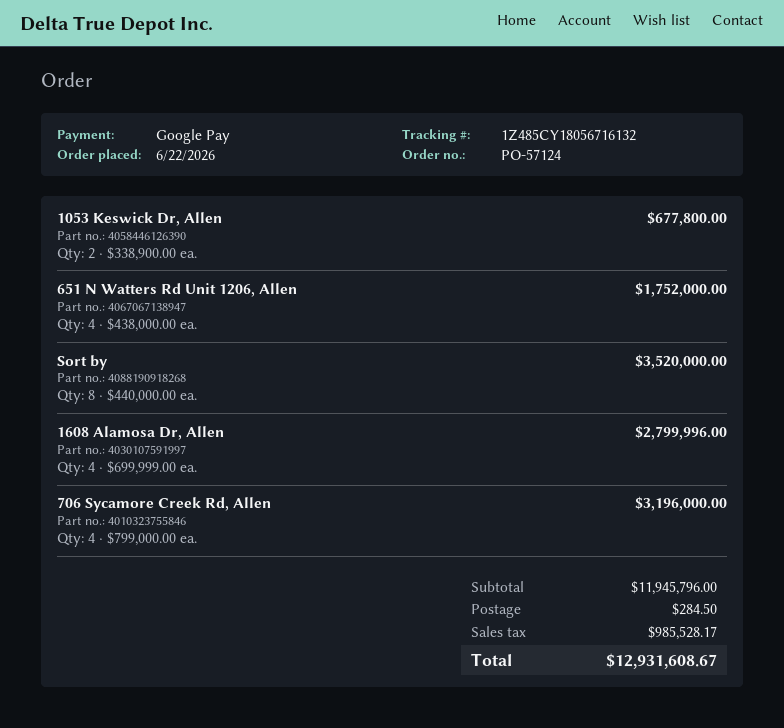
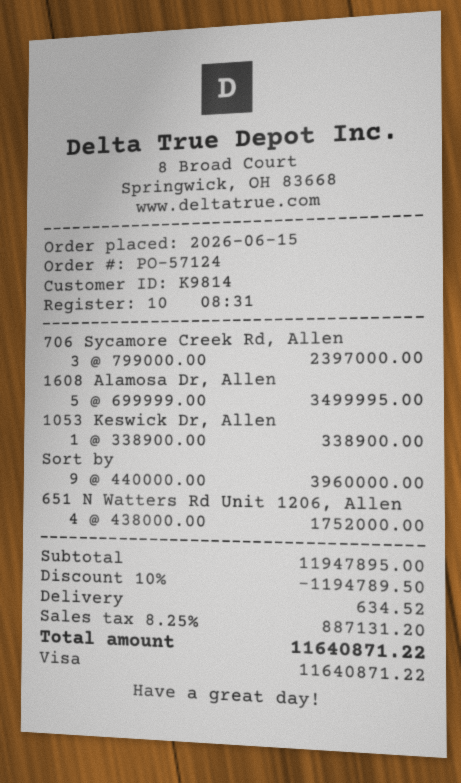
order date: 2026-06-22 -> 2026-06-15
payment method: Google Pay -> Visa
1053 Keswick Dr, Allen: 2 x 338900.00 = 677800.00 -> 1 x 338900.00 = 338900.00
Sort by: 8 x 440000.00 = 3520000.00 -> 9 x 440000.00 = 3960000.00
1608 Alamosa Dr, Allen: 4 x 699999.00 = 2799996.00 -> 5 x 699999.00 = 3499995.00
706 Sycamore Creek Rd, Allen: 4 x 799000.00 = 3196000.00 -> 3 x 799000.00 = 2397000.00
subtotal: 11945796.00 -> 11947895.00
discount: none -> 10% = 1194789.50
shipping: 284.50 -> 634.52
tax: 985528.17 -> 887131.20
total: 12931608.67 -> 11640871.22

